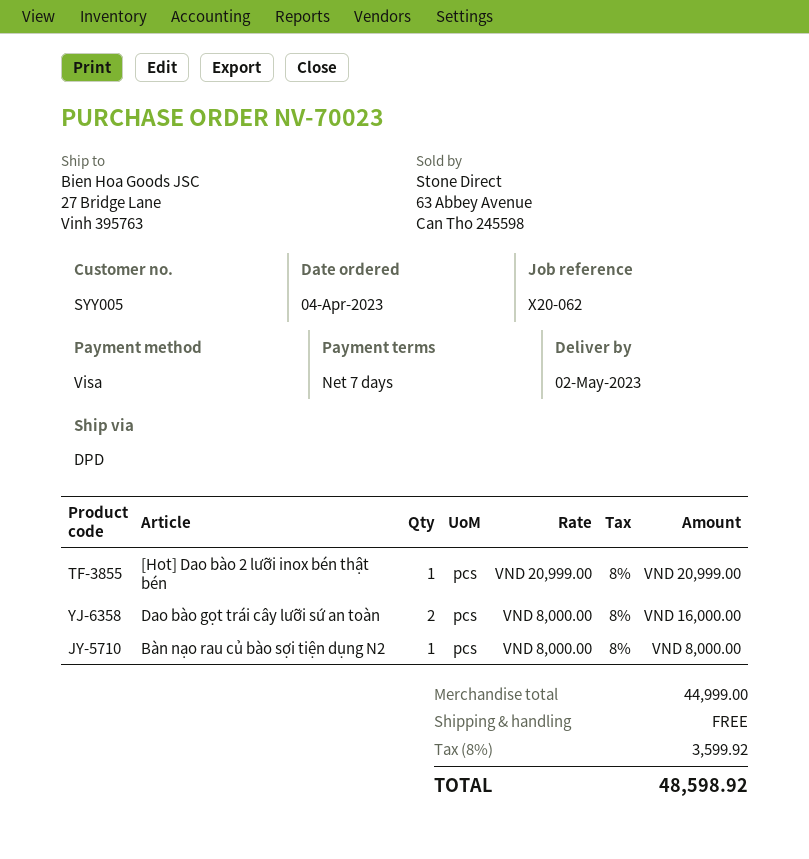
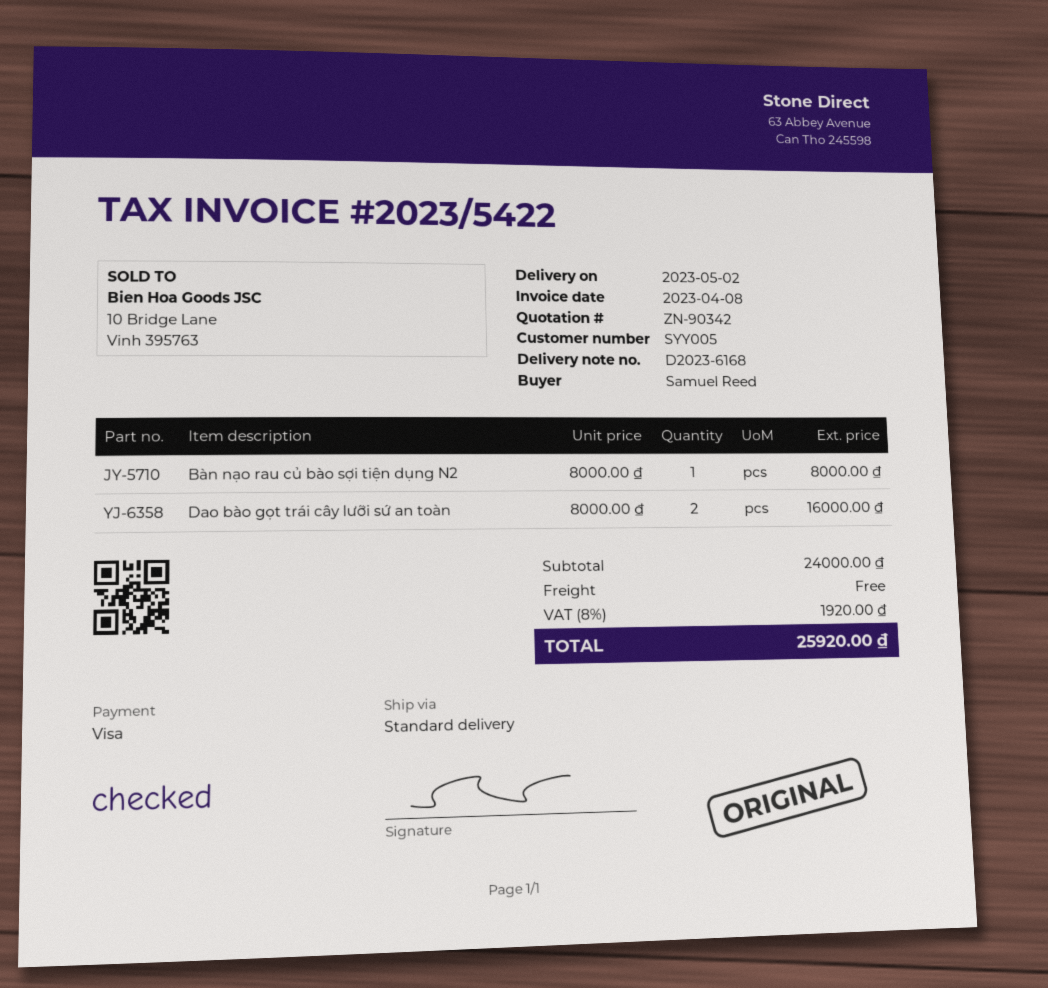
shipping method: DPD -> standard
[Hot] Dao bào 2 lưỡi inox bén thật bén: 1 x 20999.00 = 20999.00 -> none
subtotal: 44999.00 -> 24000.00
tax: 8% = 3599.92 -> 8% = 1920.00
total: 48598.92 -> 25920.00

